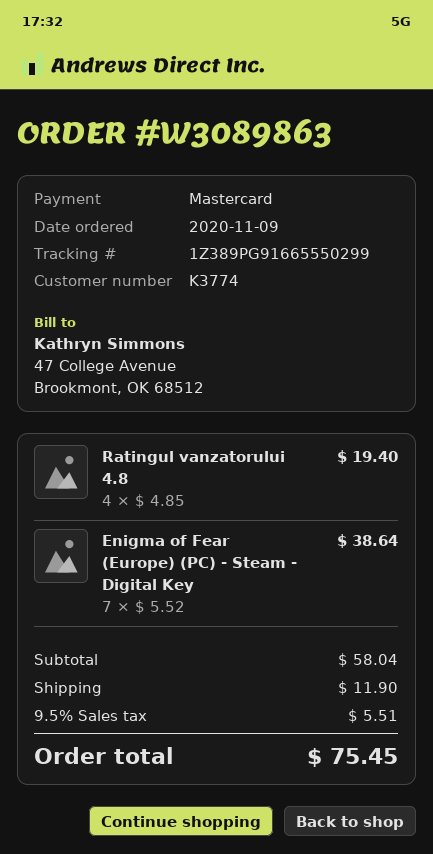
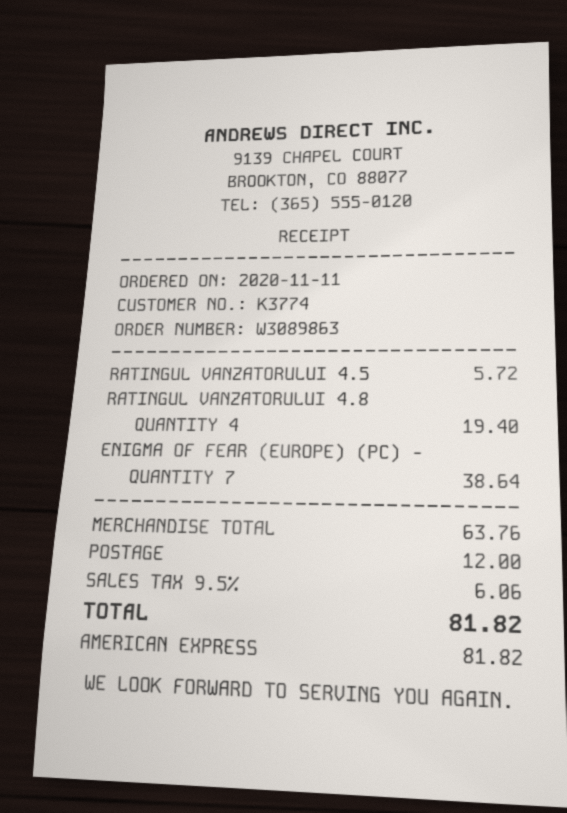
order date: 2020-11-09 -> 2020-11-11
payment method: Mastercard -> American Express
RATINGUL VANZATORULUI 4.5: none -> 1 for 5.72
subtotal: 58.04 -> 63.76
shipping: 11.90 -> 12.00
tax: 9.5% = 5.51 -> 9.5% = 6.06
total: 75.45 -> 81.82

